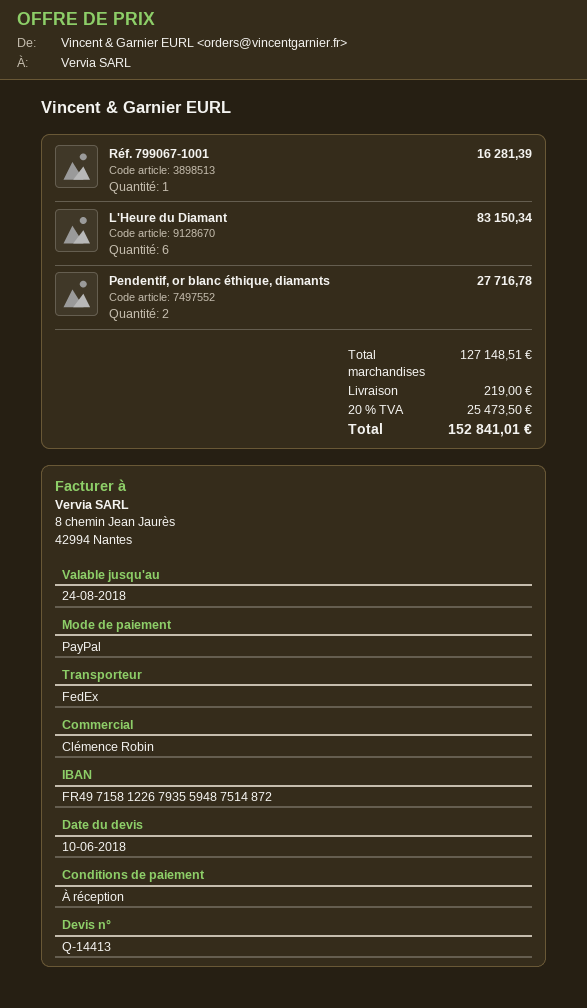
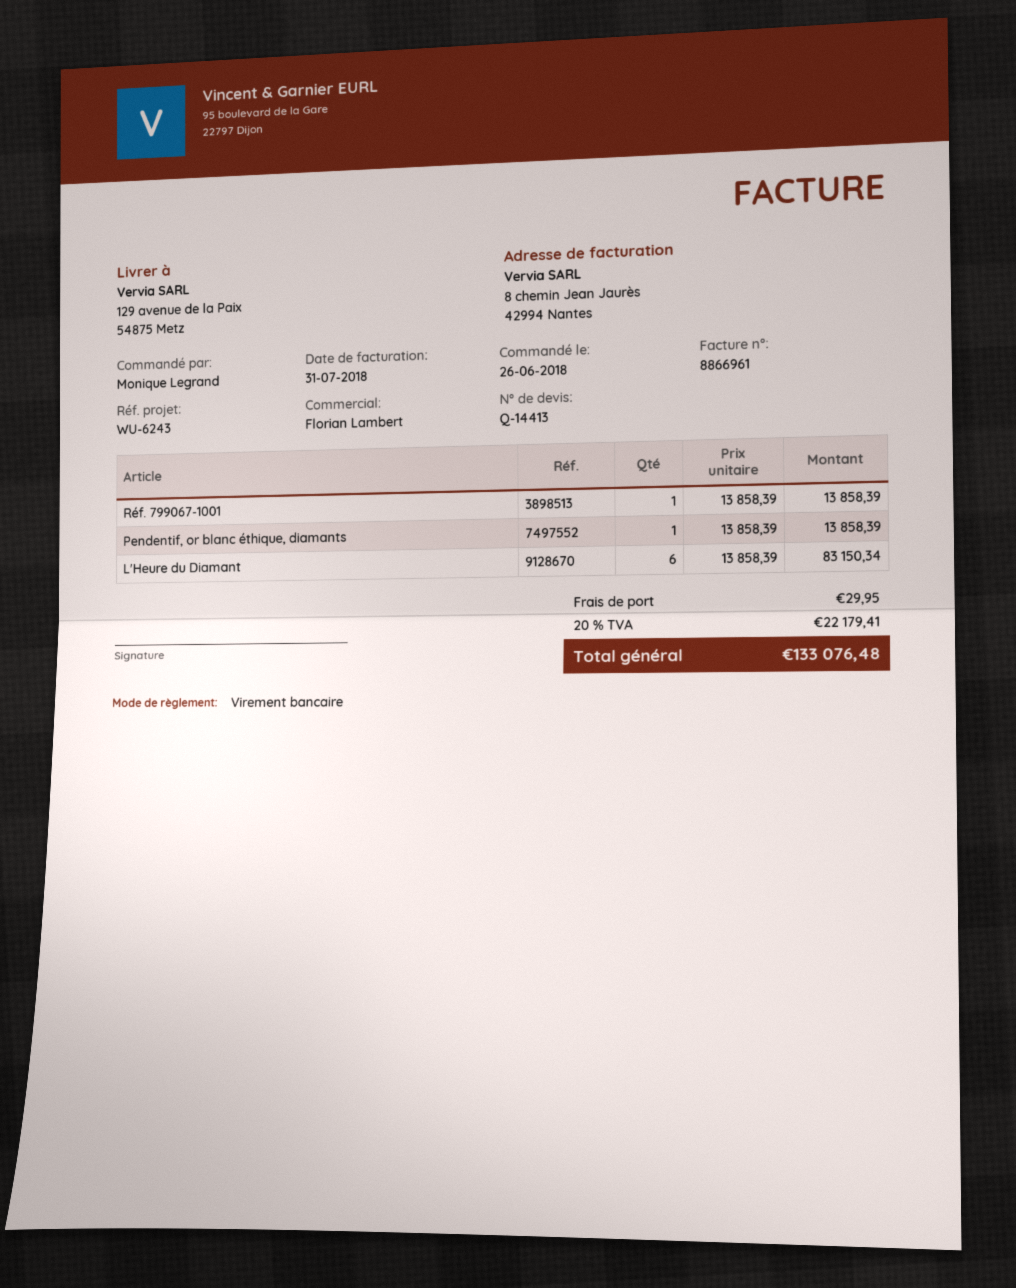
sales rep: Clémence Robin -> Florian Lambert
payment method: PayPal -> bank transfer
Réf. 799067-1001: 1 for 16281.39 -> 1 for 13858.39
Pendentif, or blanc éthique, diamants: 2 for 27716.78 -> 1 for 13858.39
shipping: 219.00 -> 29.95
tax: 20% = 25473.50 -> 20% = 22179.41
total: 152841.01 -> 133076.48

